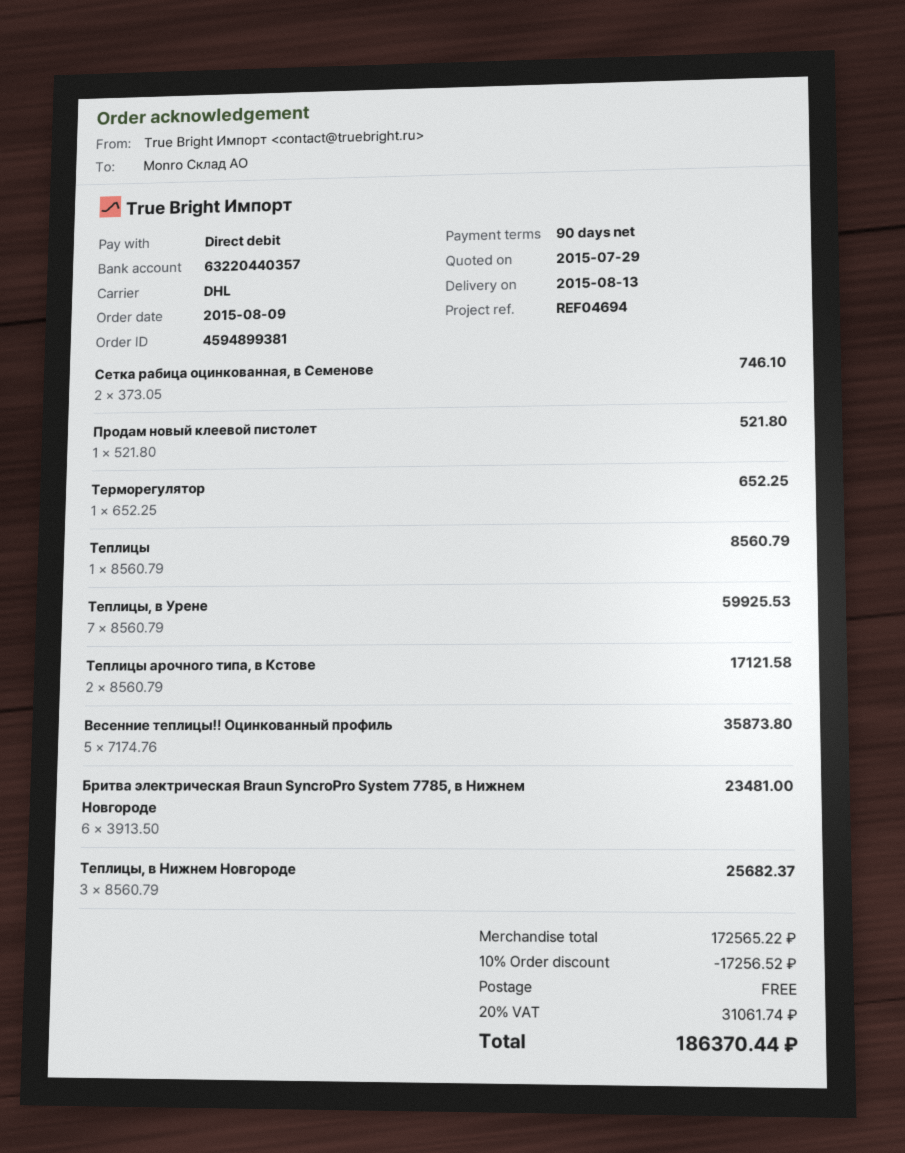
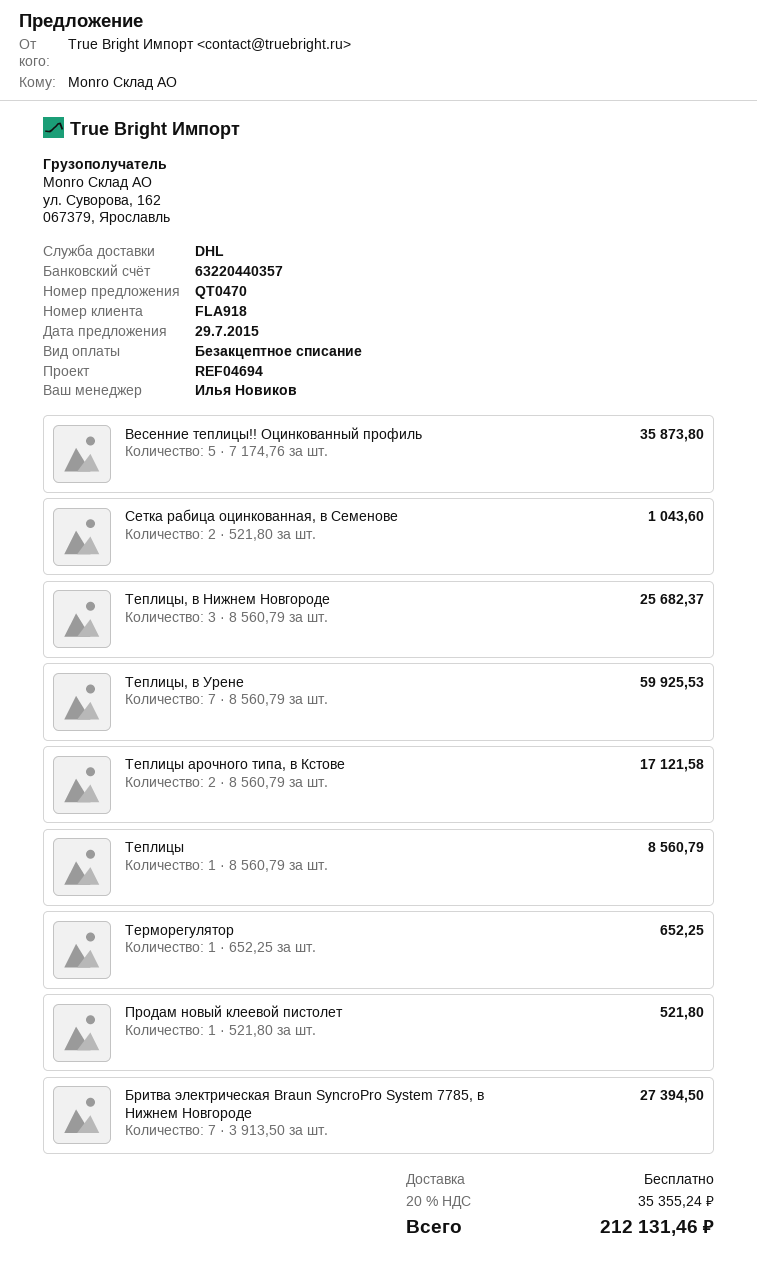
Сетка рабица оцинкованная, в Семенове: 2 x 373.05 = 746.10 -> 2 x 521.80 = 1043.60
Бритва электрическая Braun SyncroPro System 7785, в Нижнем Новгороде: 6 x 3913.50 = 23481.00 -> 7 x 3913.50 = 27394.50
discount: 10% = 17256.52 -> none
tax: 20% = 31061.74 -> 20% = 35355.24
total: 186370.44 -> 212131.46

